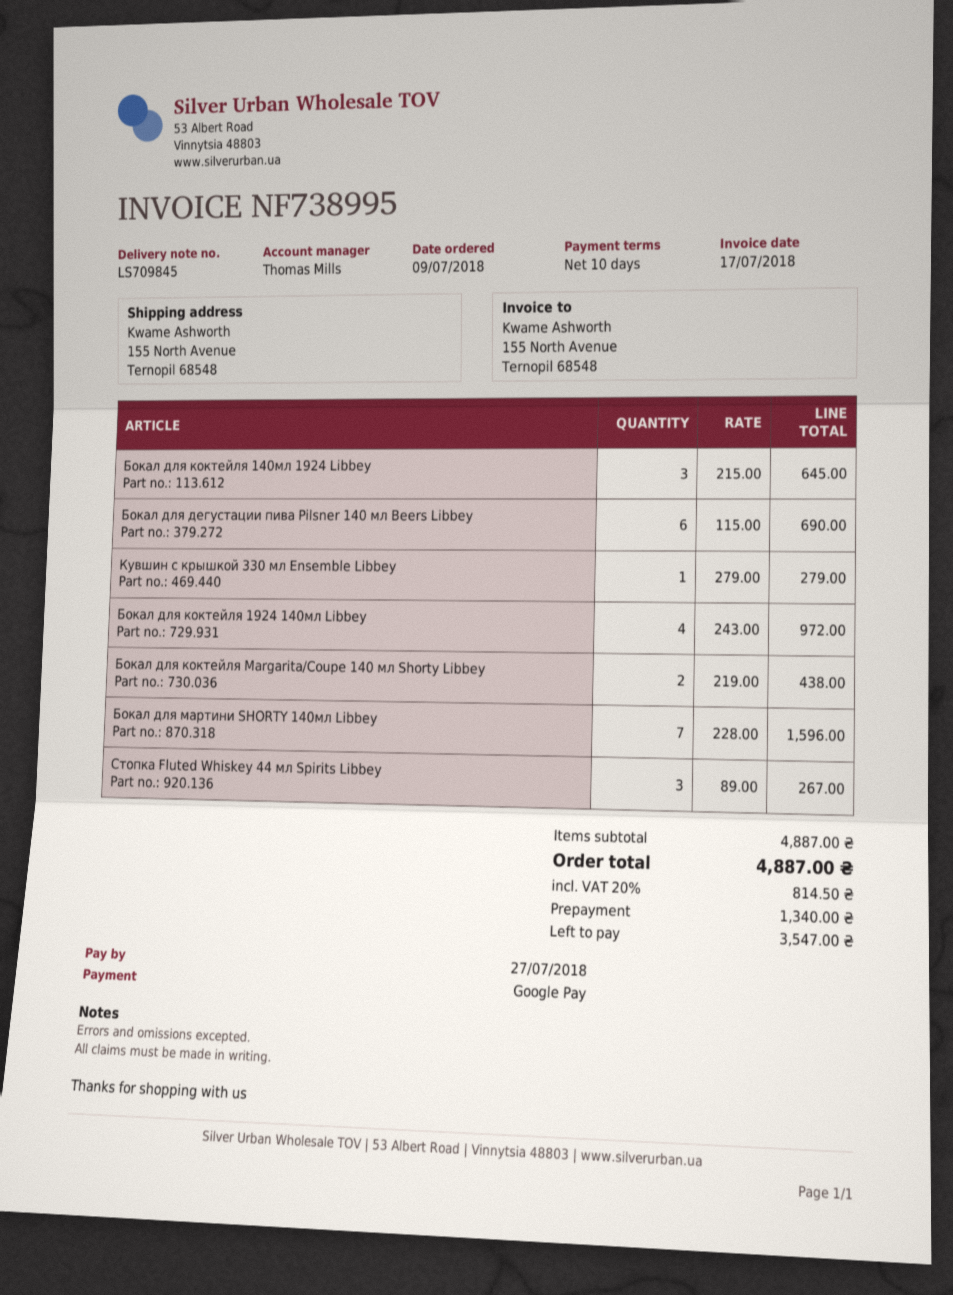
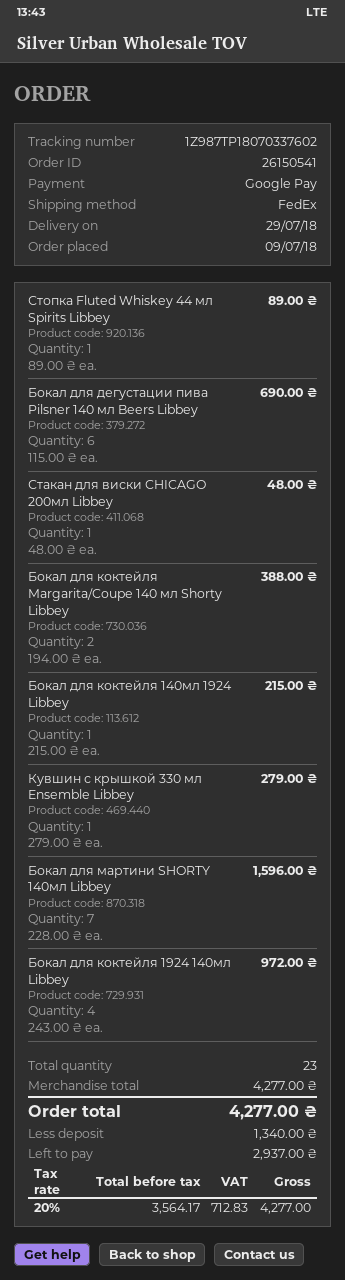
Бокал для коктейля 140мл 1924 Libbey: 3 x 215.00 = 645.00 -> 1 x 215.00 = 215.00
Бокал для коктейля Margarita/Coupe 140 мл Shorty Libbey: 2 x 219.00 = 438.00 -> 2 x 194.00 = 388.00
Стопка Fluted Whiskey 44 мл Spirits Libbey: 3 x 89.00 = 267.00 -> 1 x 89.00 = 89.00
Стакан для виски CHICAGO 200мл Libbey: none -> 1 x 48.00 = 48.00
subtotal: 4887.00 -> 4277.00
tax: 20% = 814.50 -> 20% = 712.83
total: 4887.00 -> 4277.00
balance: 3547.00 -> 2937.00

